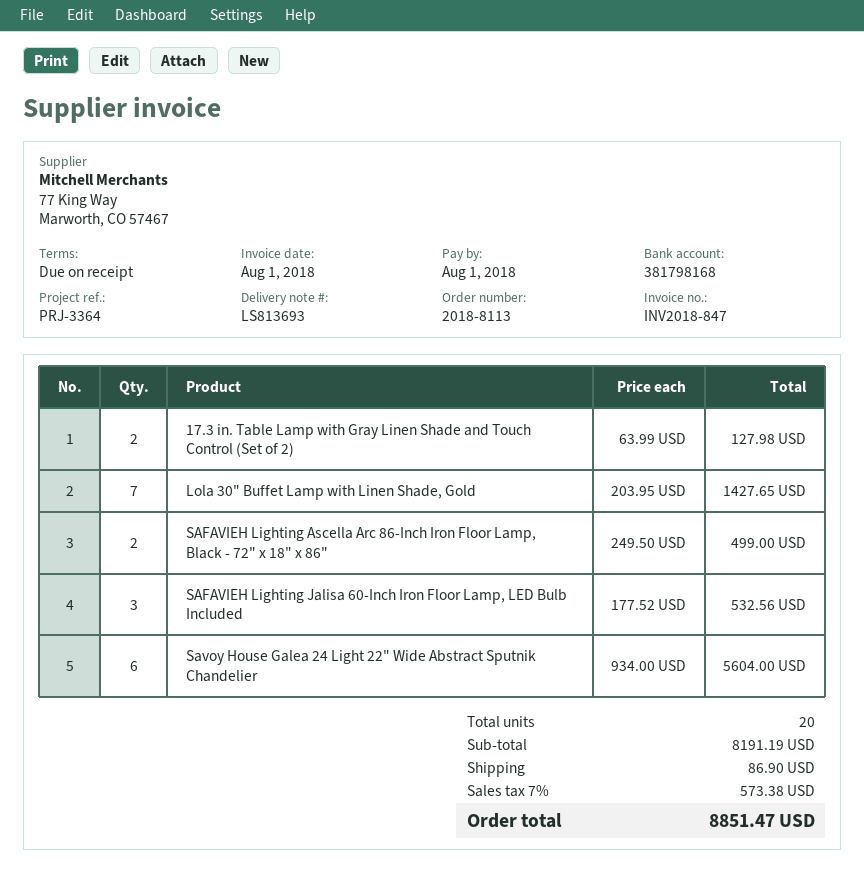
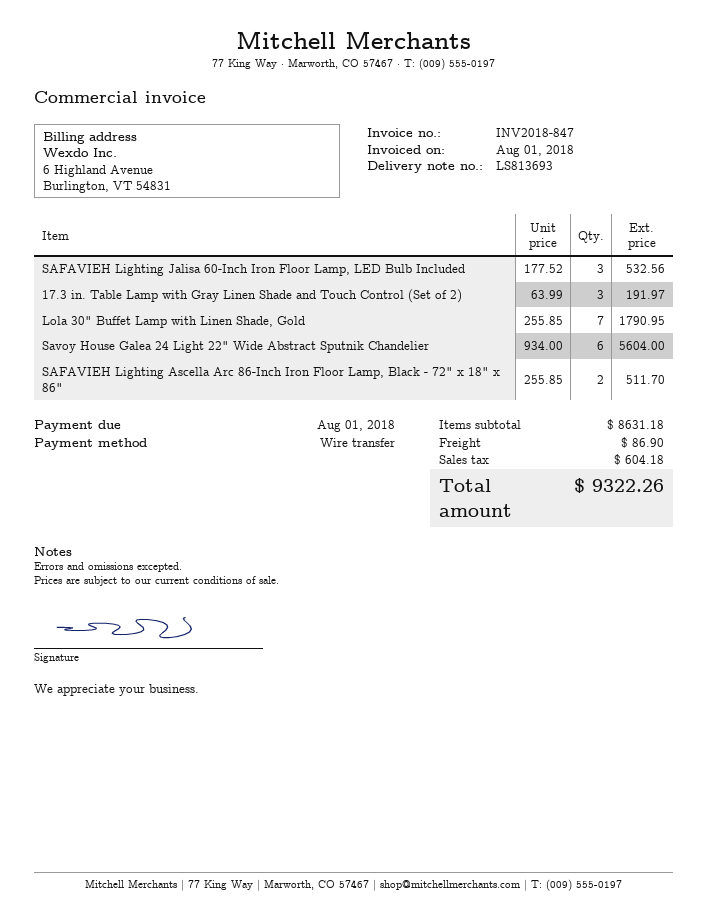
17.3 in. Table Lamp with Gray Linen Shade and Touch Control (Set of 2): 2 x 63.99 = 127.98 -> 3 x 63.99 = 191.97
Lola 30" Buffet Lamp with Linen Shade, Gold: 7 x 203.95 = 1427.65 -> 7 x 255.85 = 1790.95
SAFAVIEH Lighting Ascella Arc 86-Inch Iron Floor Lamp, Black - 72" x 18" x 86": 2 x 249.50 = 499.00 -> 2 x 255.85 = 511.70
subtotal: 8191.19 -> 8631.18
tax: 573.38 -> 604.18
total: 8851.47 -> 9322.26

